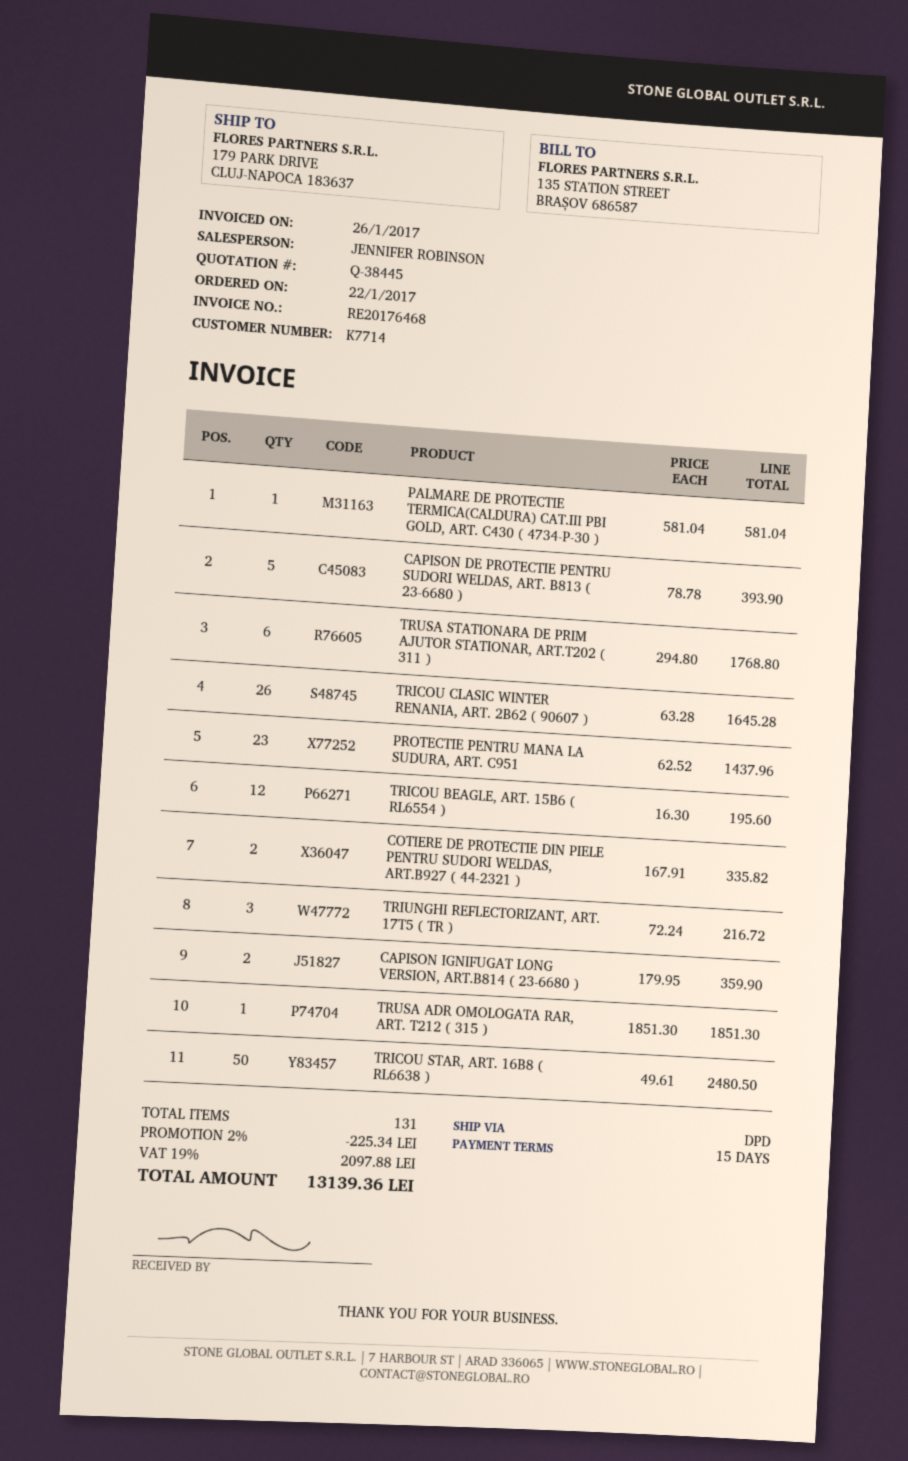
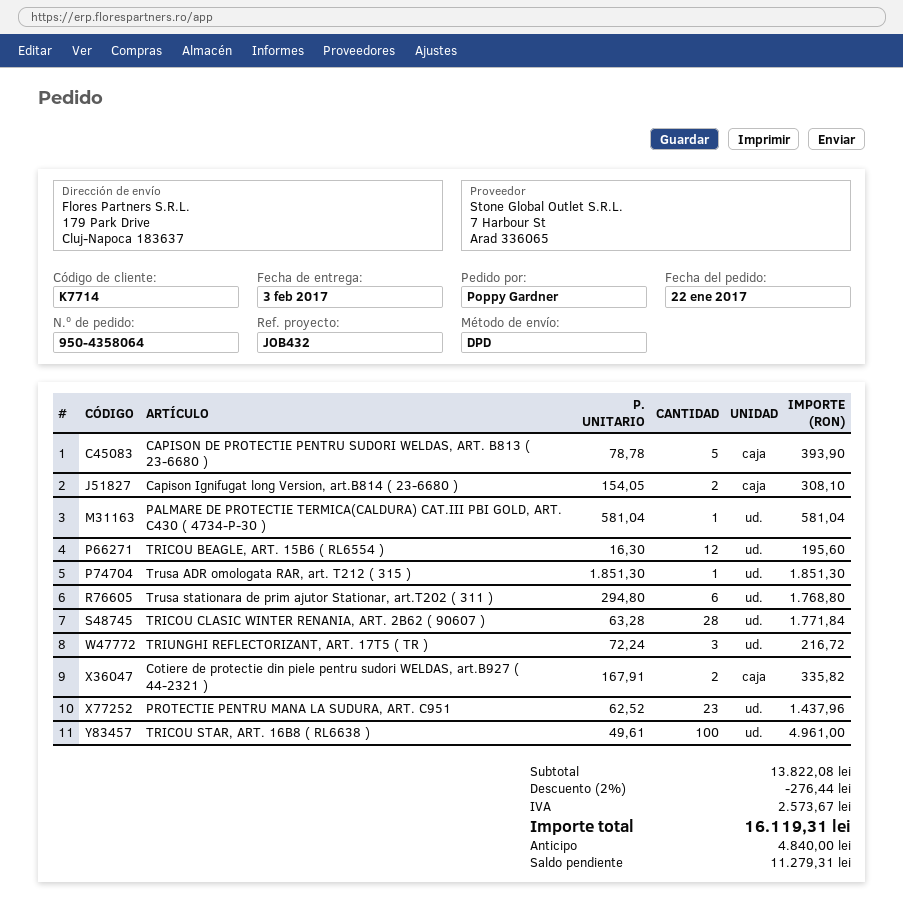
TRICOU CLASIC WINTER RENANIA, ART. 2B62 ( 90607 ): 26 x 63.28 = 1645.28 -> 28 x 63.28 = 1771.84
CAPISON IGNIFUGAT LONG VERSION, ART.B814 ( 23-6680 ): 2 x 179.95 = 359.90 -> 2 x 154.05 = 308.10
TRICOU STAR, ART. 16B8 ( RL6638 ): 50 x 49.61 = 2480.50 -> 100 x 49.61 = 4961.00
discount: 2% = 225.34 -> 2% = 276.44
tax: 2097.88 -> 2573.67
total: 13139.36 -> 16119.31

